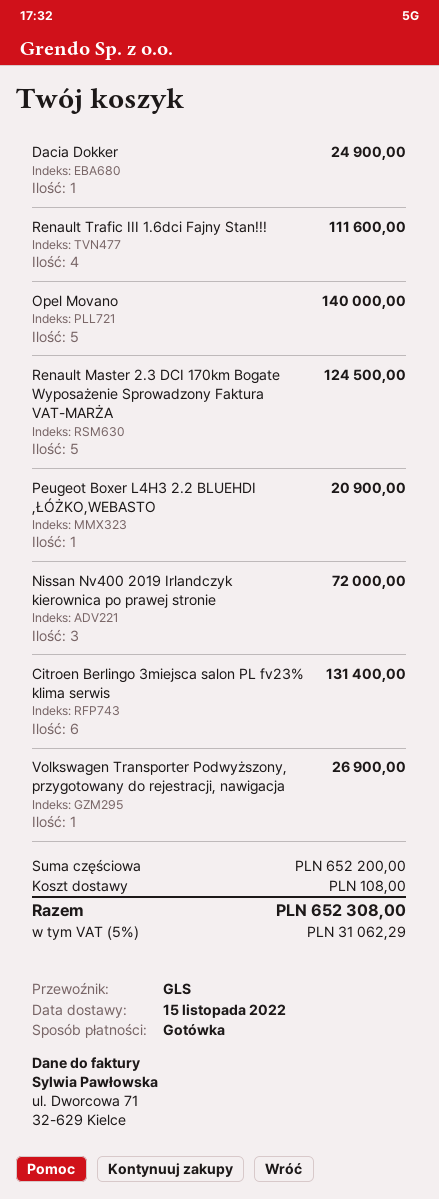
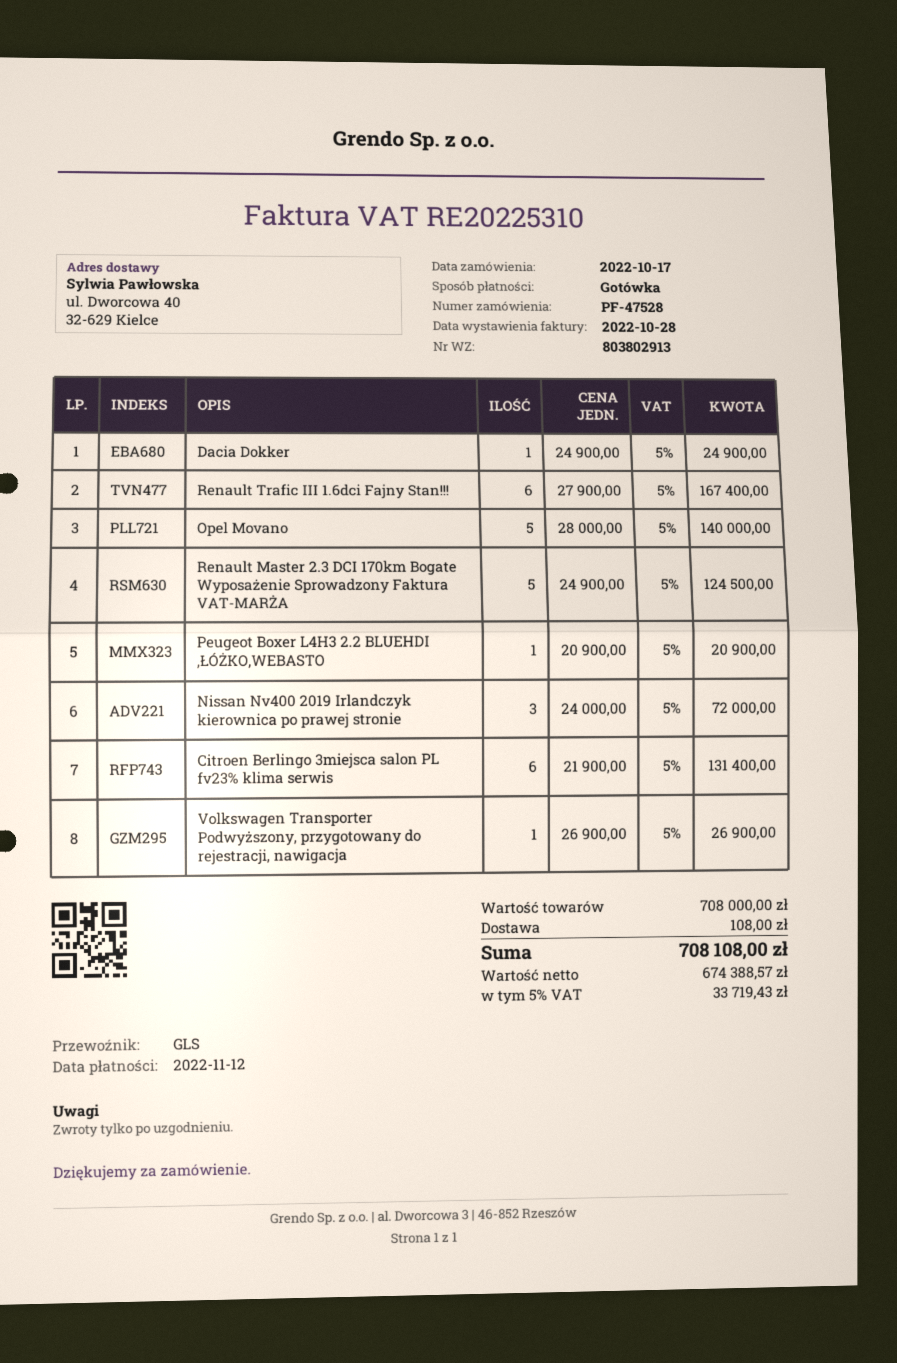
Renault Trafic III 1.6dci Fajny Stan!!!: 4 for 111600.00 -> 6 for 167400.00
subtotal: 652200.00 -> 708000.00
tax: 5% = 31062.29 -> 5% = 33719.43
total: 652308.00 -> 708108.00

